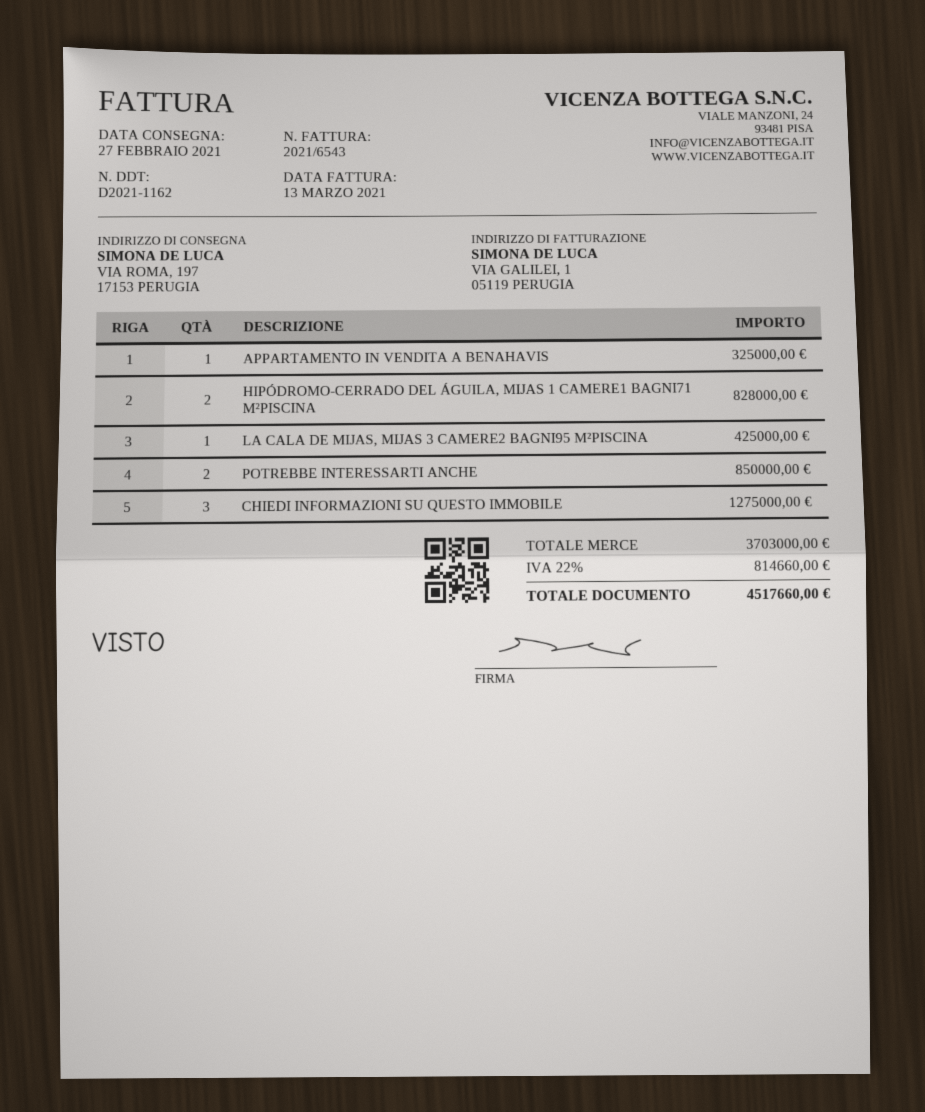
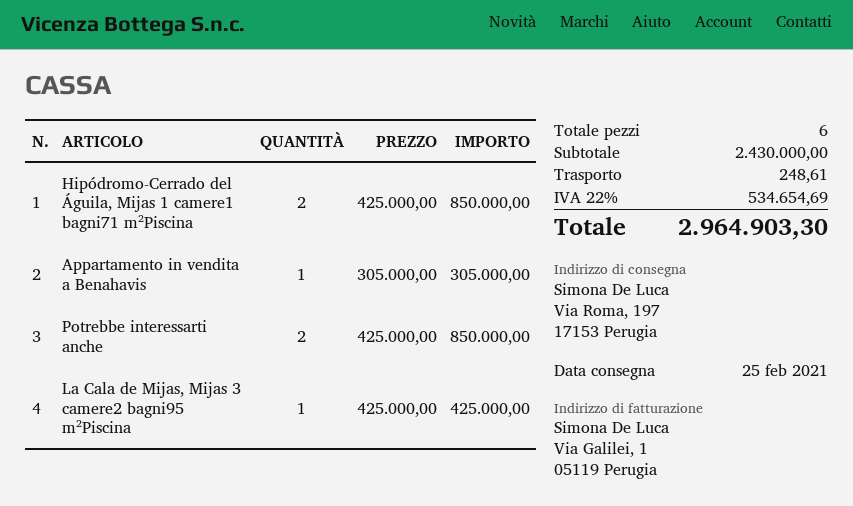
delivery date: 2021-02-27 -> 2021-02-25
APPARTAMENTO IN VENDITA A BENAHAVIS: 1 for 325000.00 -> 1 for 305000.00
HIPÓDROMO-CERRADO DEL ÁGUILA, MIJAS 1 CAMERE1 BAGNI71 M²PISCINA: 2 for 828000.00 -> 2 for 850000.00
CHIEDI INFORMAZIONI SU QUESTO IMMOBILE: 3 for 1275000.00 -> none
subtotal: 3703000.00 -> 2430000.00
shipping: none -> 248.61
tax: 22% = 814660.00 -> 22% = 534654.69
total: 4517660.00 -> 2964903.30

